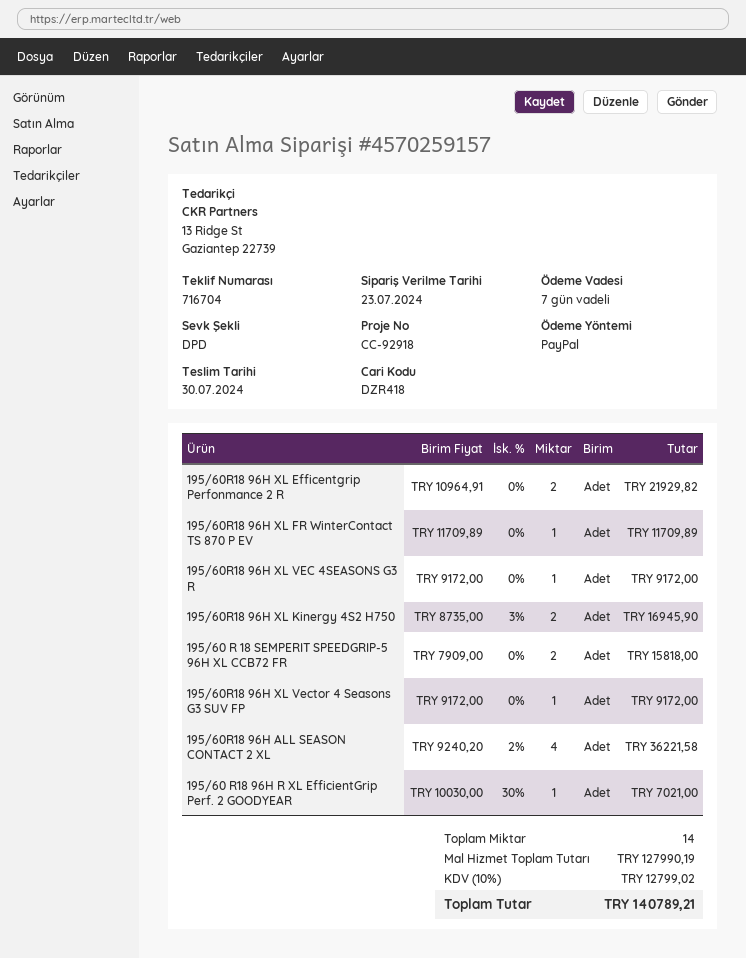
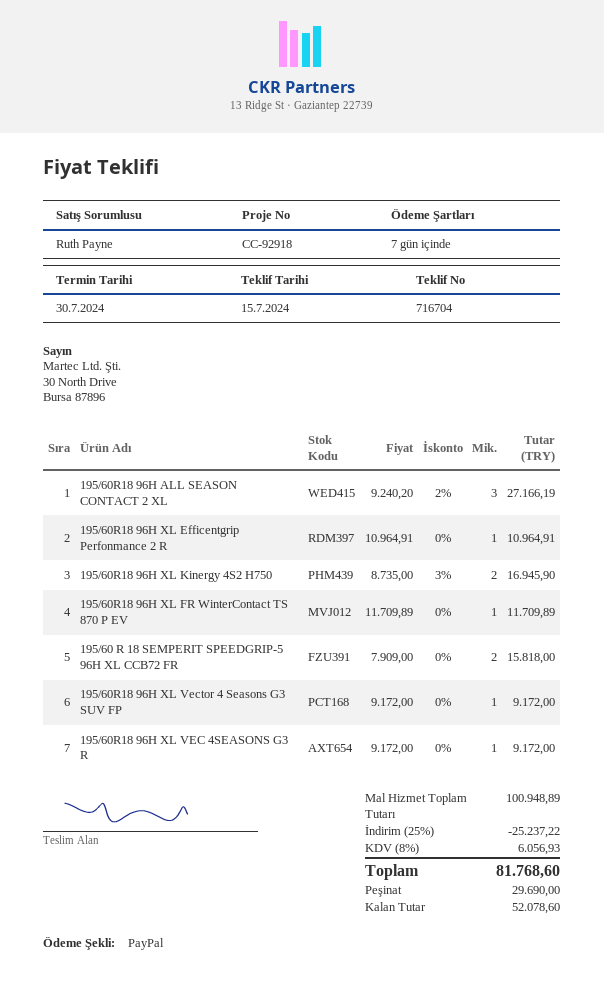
195/60R18 96H XL Efficentgrip Perfonmance 2 R: 2 x 10964.91 = 21929.82 -> 1 x 10964.91 = 10964.91
195/60R18 96H ALL SEASON CONTACT 2 XL: 4 x 9240.20 - 2% = 36221.58 -> 3 x 9240.20 - 2% = 27166.19
195/60 R18 96H R XL EfficientGrip Perf. 2 GOODYEAR: 1 x 10030.00 - 30% = 7021.00 -> none
subtotal: 127990.19 -> 100948.89
discount: none -> 25% = 25237.22
tax: 10% = 12799.02 -> 8% = 6056.93
total: 140789.21 -> 81768.60

